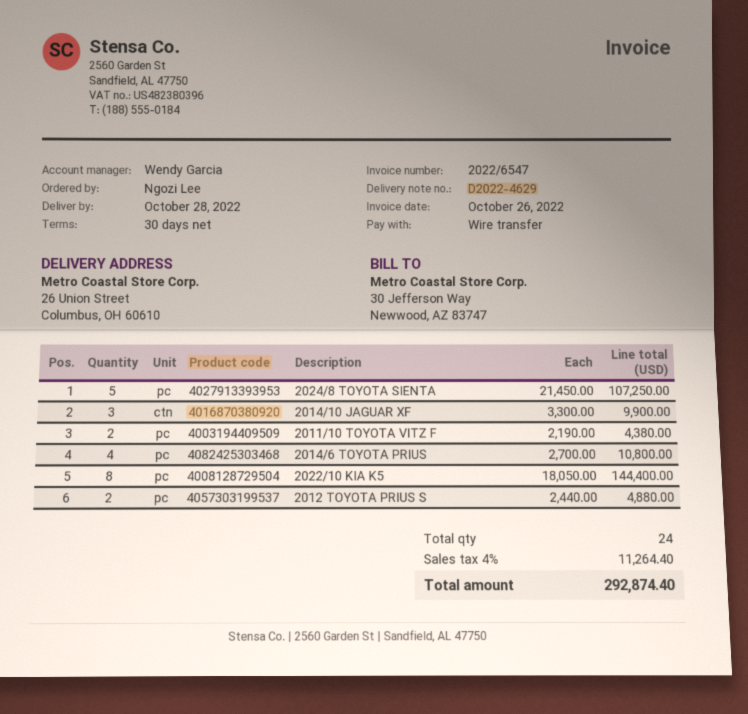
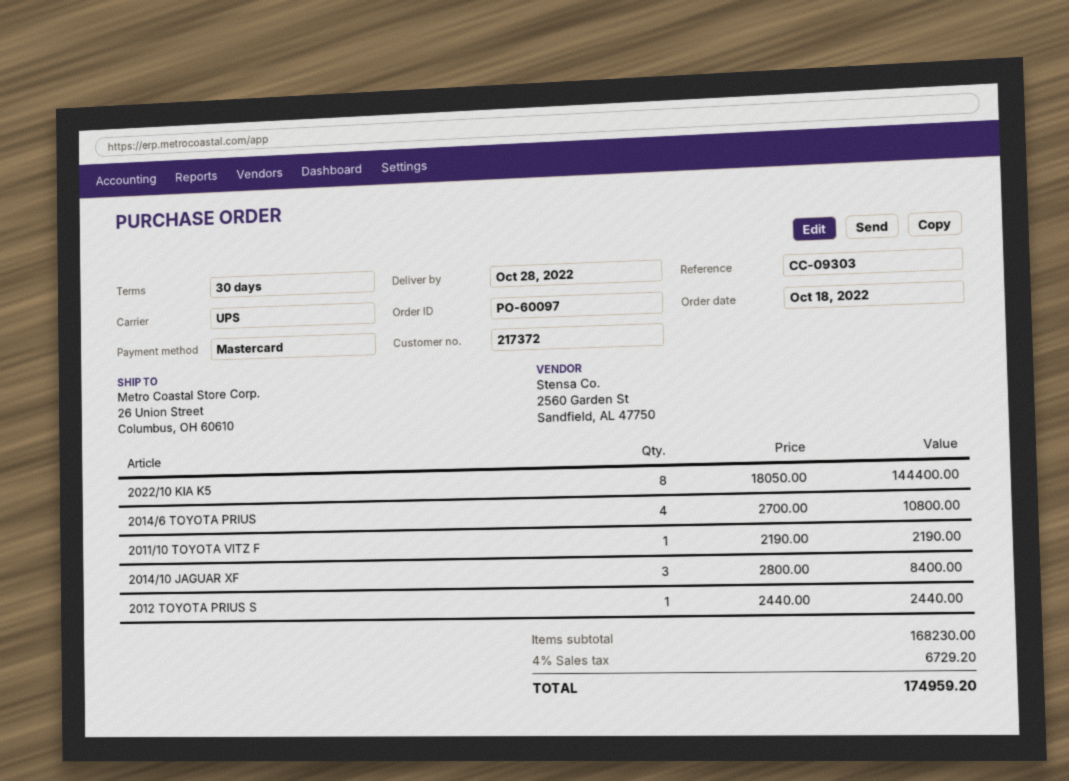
payment method: bank transfer -> Mastercard
2024/8 TOYOTA SIENTA: 5 x 21450.00 = 107250.00 -> none
2014/10 JAGUAR XF: 3 x 3300.00 = 9900.00 -> 3 x 2800.00 = 8400.00
2011/10 TOYOTA VITZ F: 2 x 2190.00 = 4380.00 -> 1 x 2190.00 = 2190.00
2012 TOYOTA PRIUS S: 2 x 2440.00 = 4880.00 -> 1 x 2440.00 = 2440.00
tax: 4% = 11264.40 -> 4% = 6729.20
total: 292874.40 -> 174959.20

